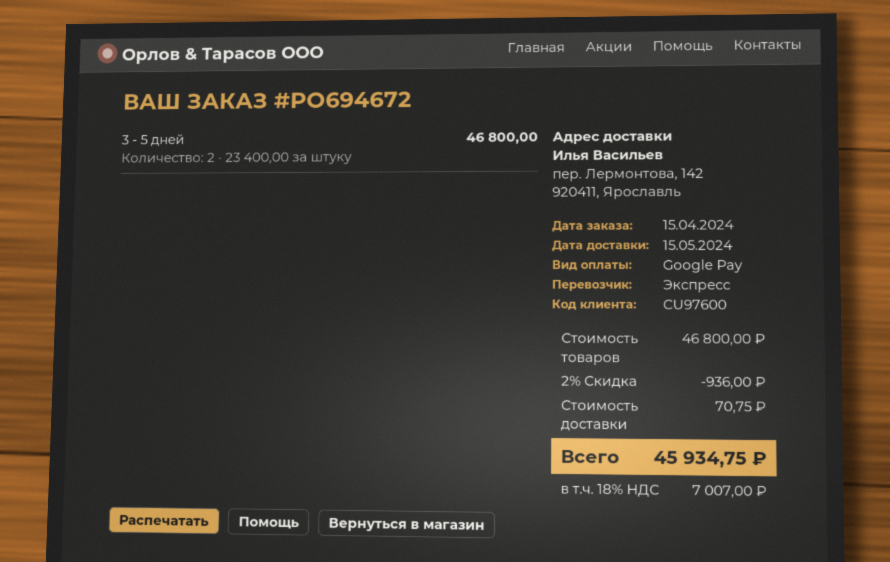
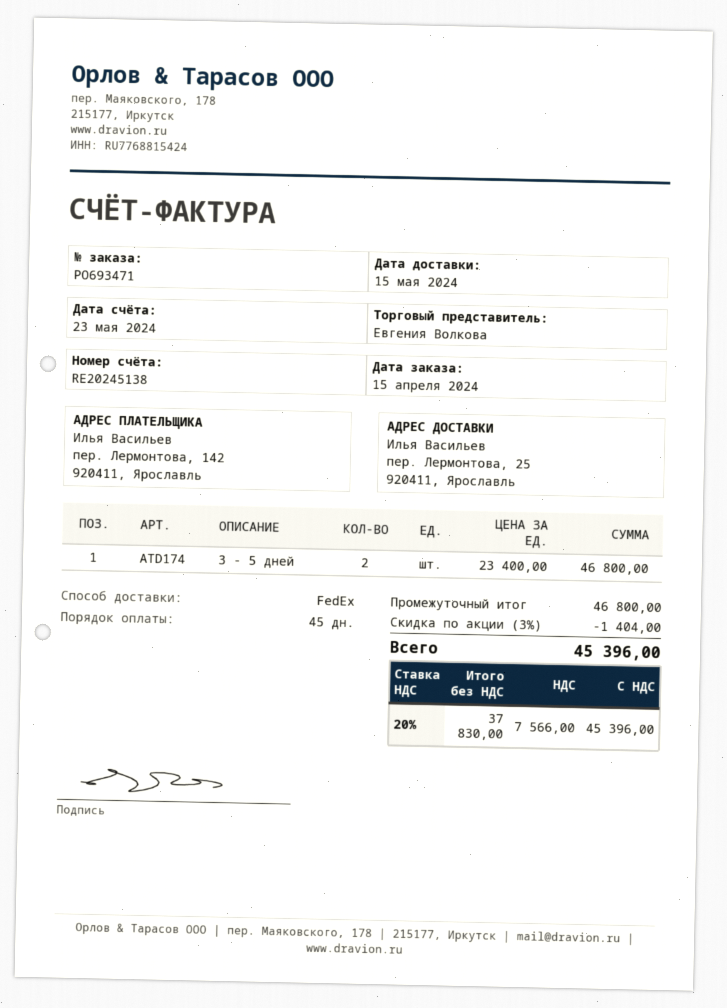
order number: PO694672 -> PO693471
shipping method: express -> FedEx
ship to: пер. Лермонтова, 142, 920411, Ярославль -> пер. Лермонтова, 25, 920411, Ярославль
discount: 2% = 936.00 -> 3% = 1404.00
shipping: 70.75 -> none
tax: 18% = 7007.00 -> 20% = 7566.00
total: 45934.75 -> 45396.00

